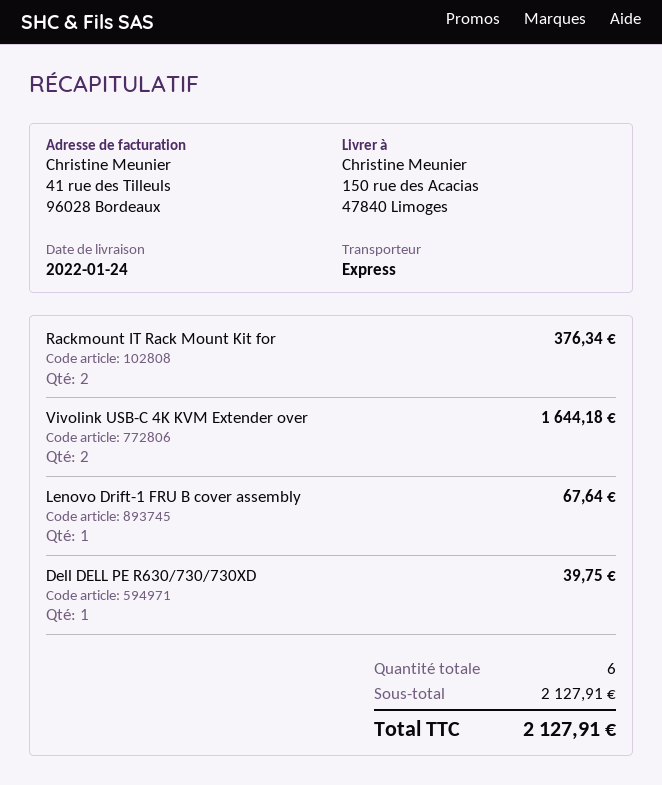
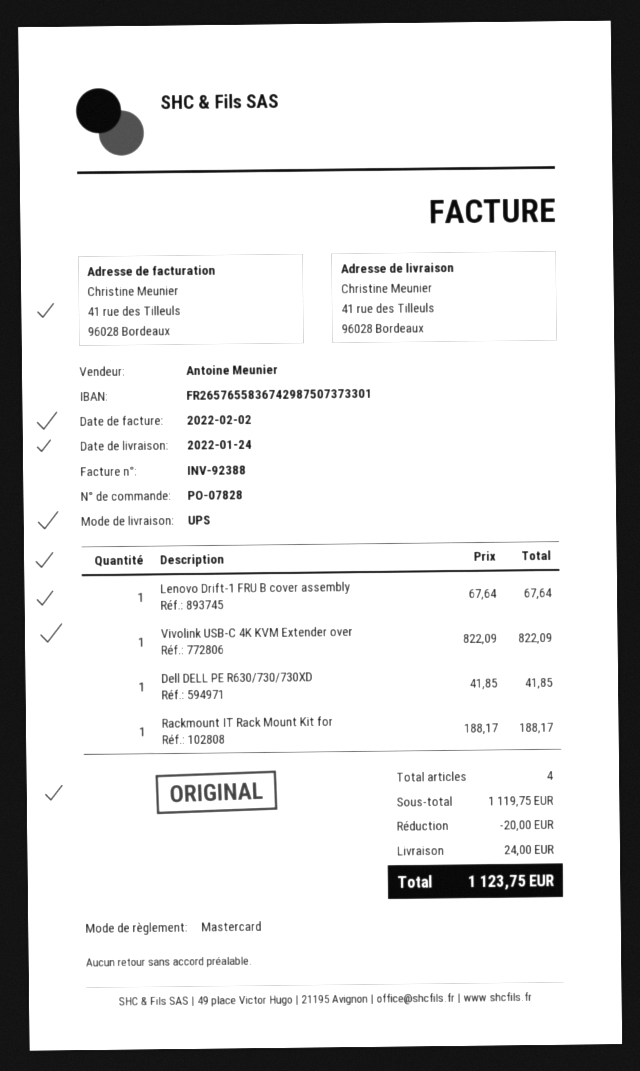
shipping method: express -> UPS
ship to: 150 rue des Acacias, 47840 Limoges -> 41 rue des Tilleuls, 96028 Bordeaux
Rackmount IT Rack Mount Kit for: 2 for 376.34 -> 1 for 188.17
Vivolink USB-C 4K KVM Extender over: 2 for 1644.18 -> 1 for 822.09
Dell DELL PE R630/730/730XD: 1 for 39.75 -> 1 for 41.85
total quantity: 6 -> 4
subtotal: 2127.91 -> 1119.75
discount: none -> 20.00
shipping: none -> 24.00
total: 2127.91 -> 1123.75

